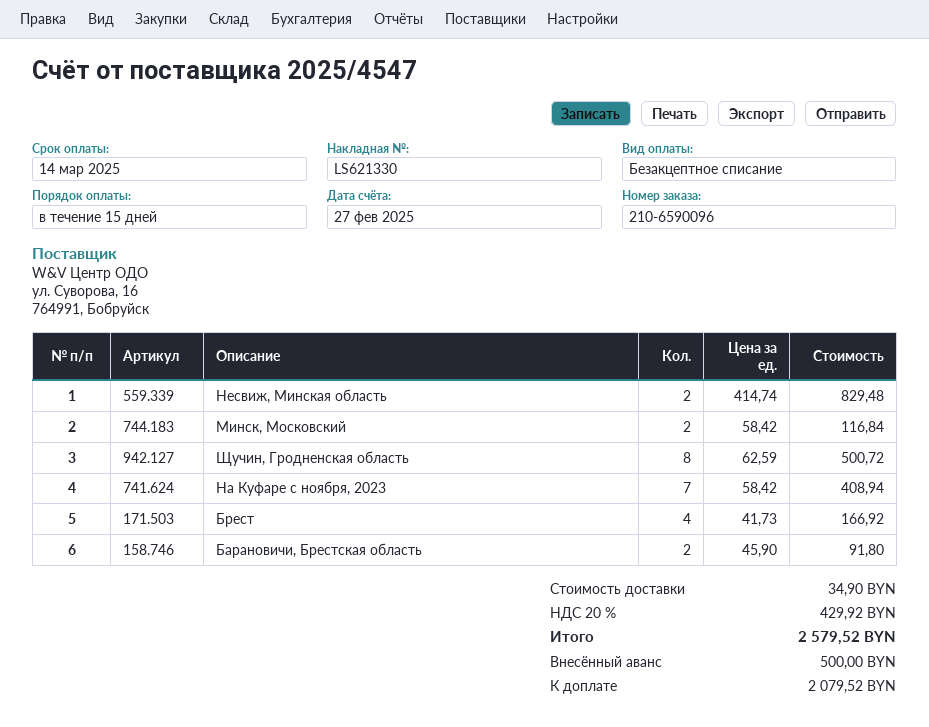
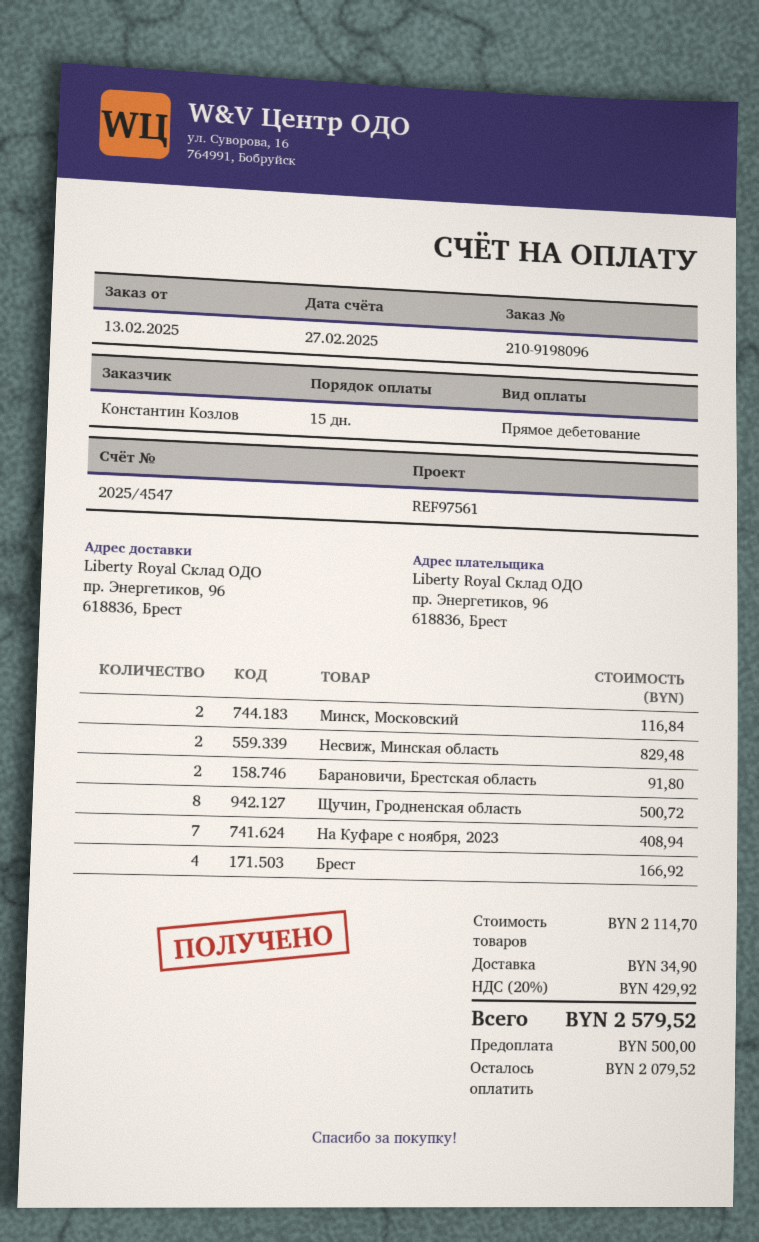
order number: 210-6590096 -> 210-9198096

